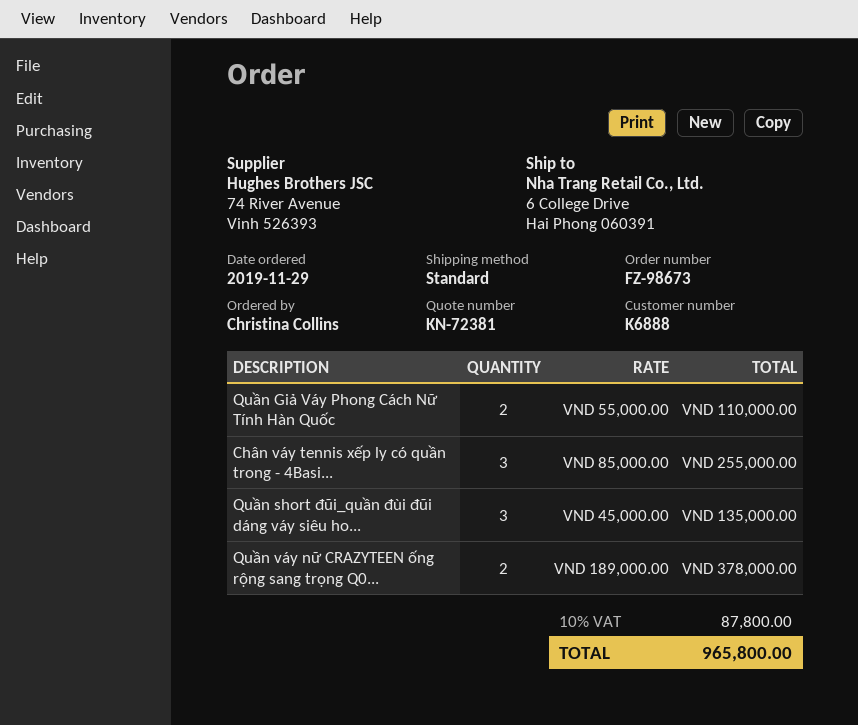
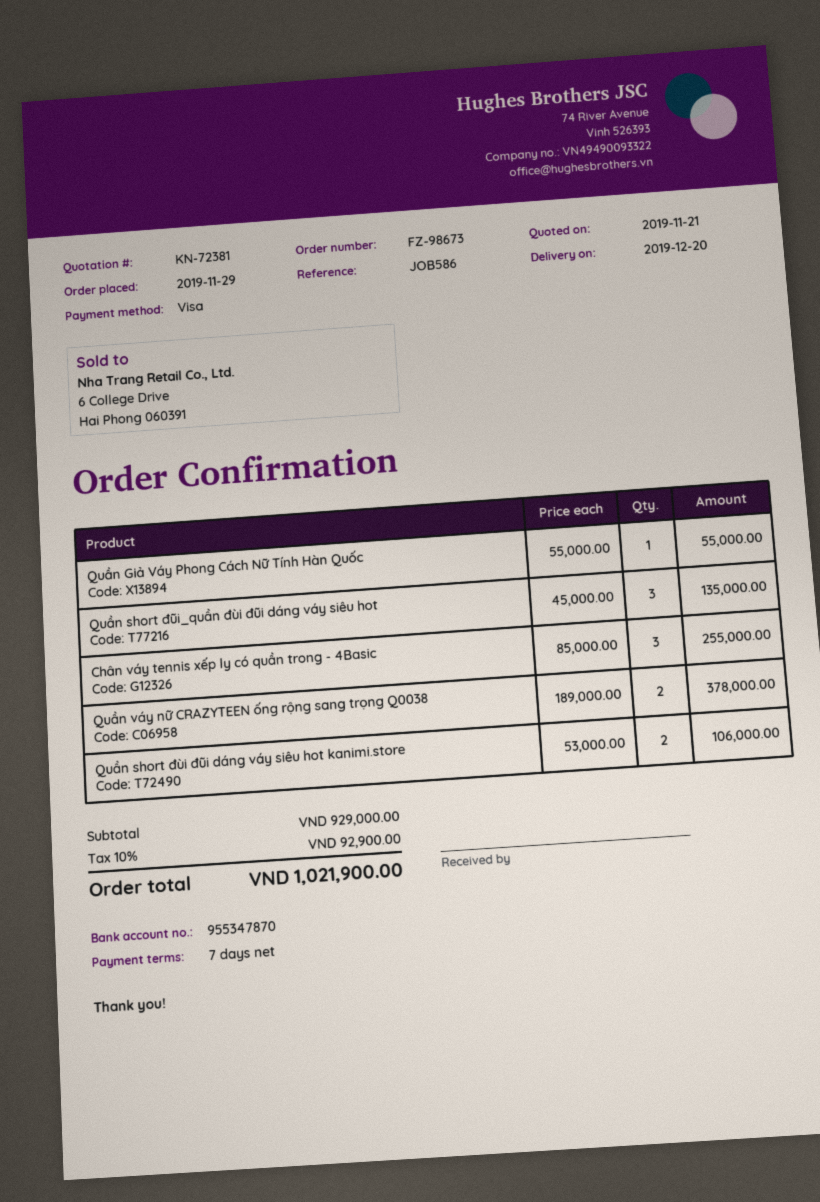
Quần Giả Váy Phong Cách Nữ Tính Hàn Quốc: 2 x 55000.00 = 110000.00 -> 1 x 55000.00 = 55000.00
Quần short đùi đũi dáng váy siêu hot kanimi.store: none -> 2 x 53000.00 = 106000.00
tax: 10% = 87800.00 -> 10% = 92900.00
total: 965800.00 -> 1021900.00

